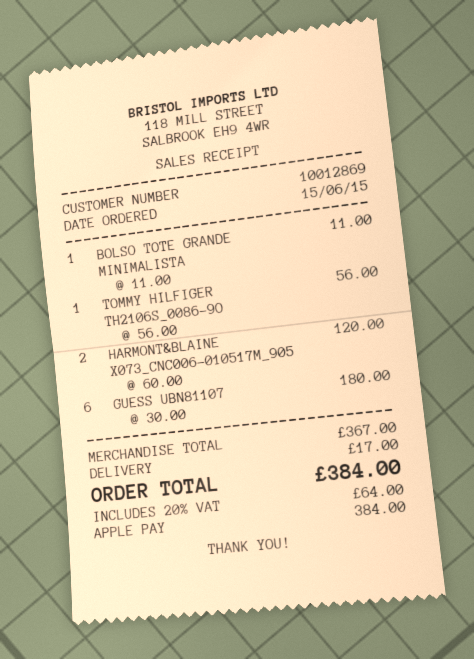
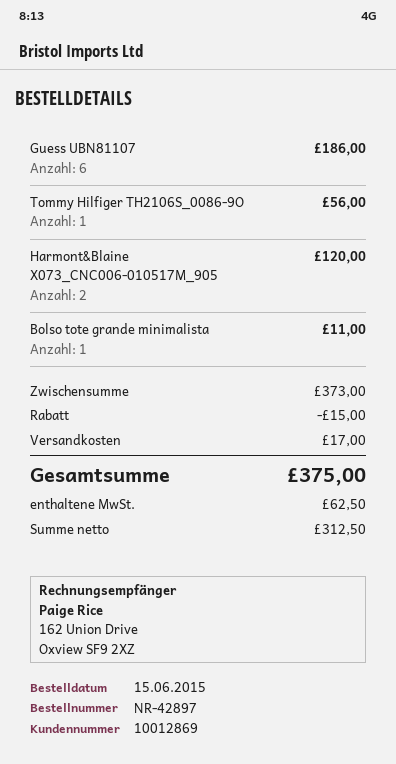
GUESS UBN81107: 6 for 180.00 -> 6 for 186.00
subtotal: 367.00 -> 373.00
discount: none -> 15.00
tax: 64.00 -> 62.50
total: 384.00 -> 375.00

